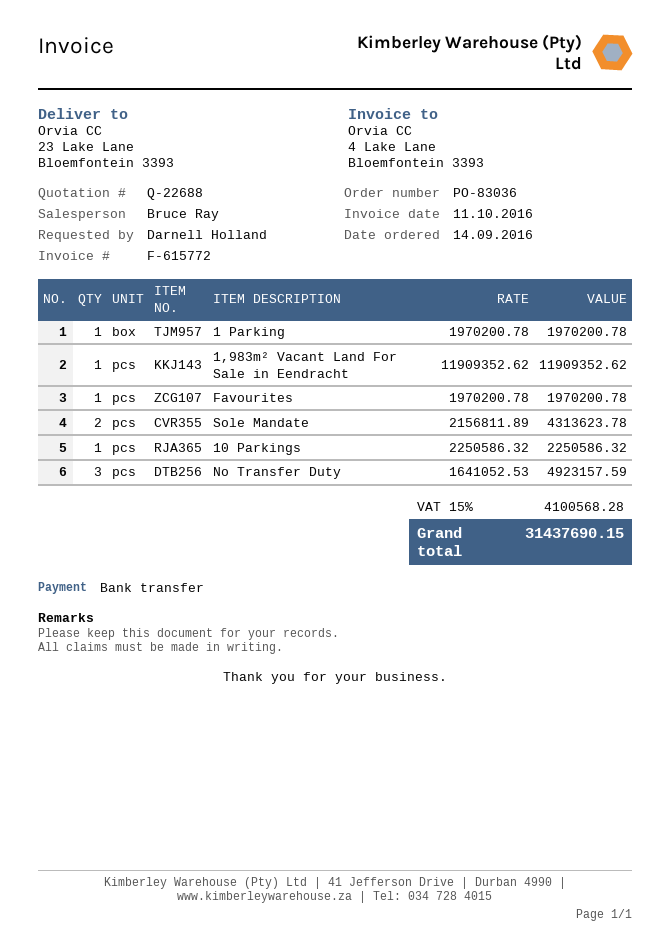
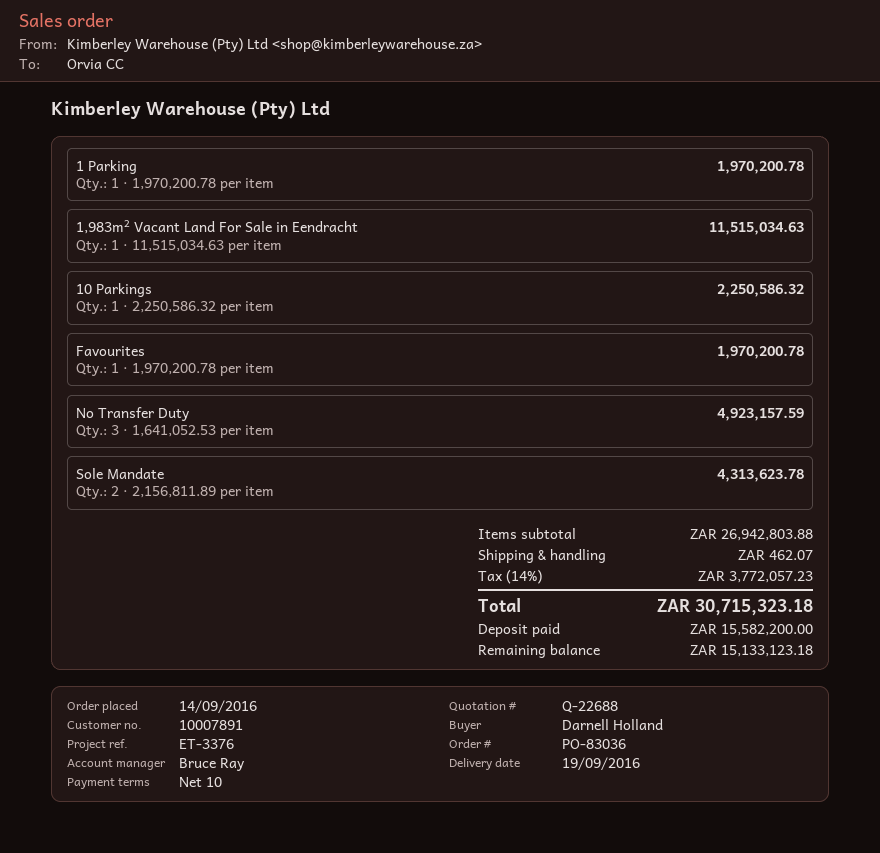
1,983m² Vacant Land For Sale in Eendracht: 1 x 11909352.62 = 11909352.62 -> 1 x 11515034.63 = 11515034.63
shipping: none -> 462.07
tax: 15% = 4100568.28 -> 14% = 3772057.23
total: 31437690.15 -> 30715323.18

